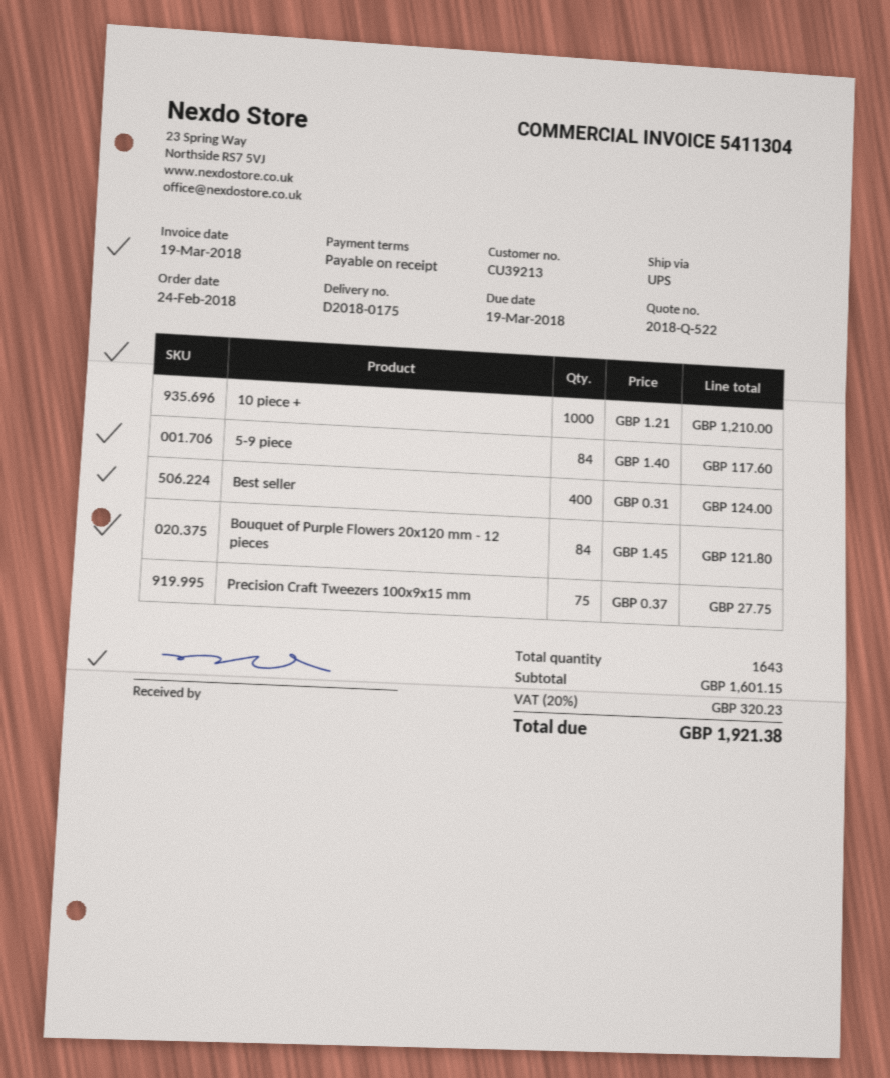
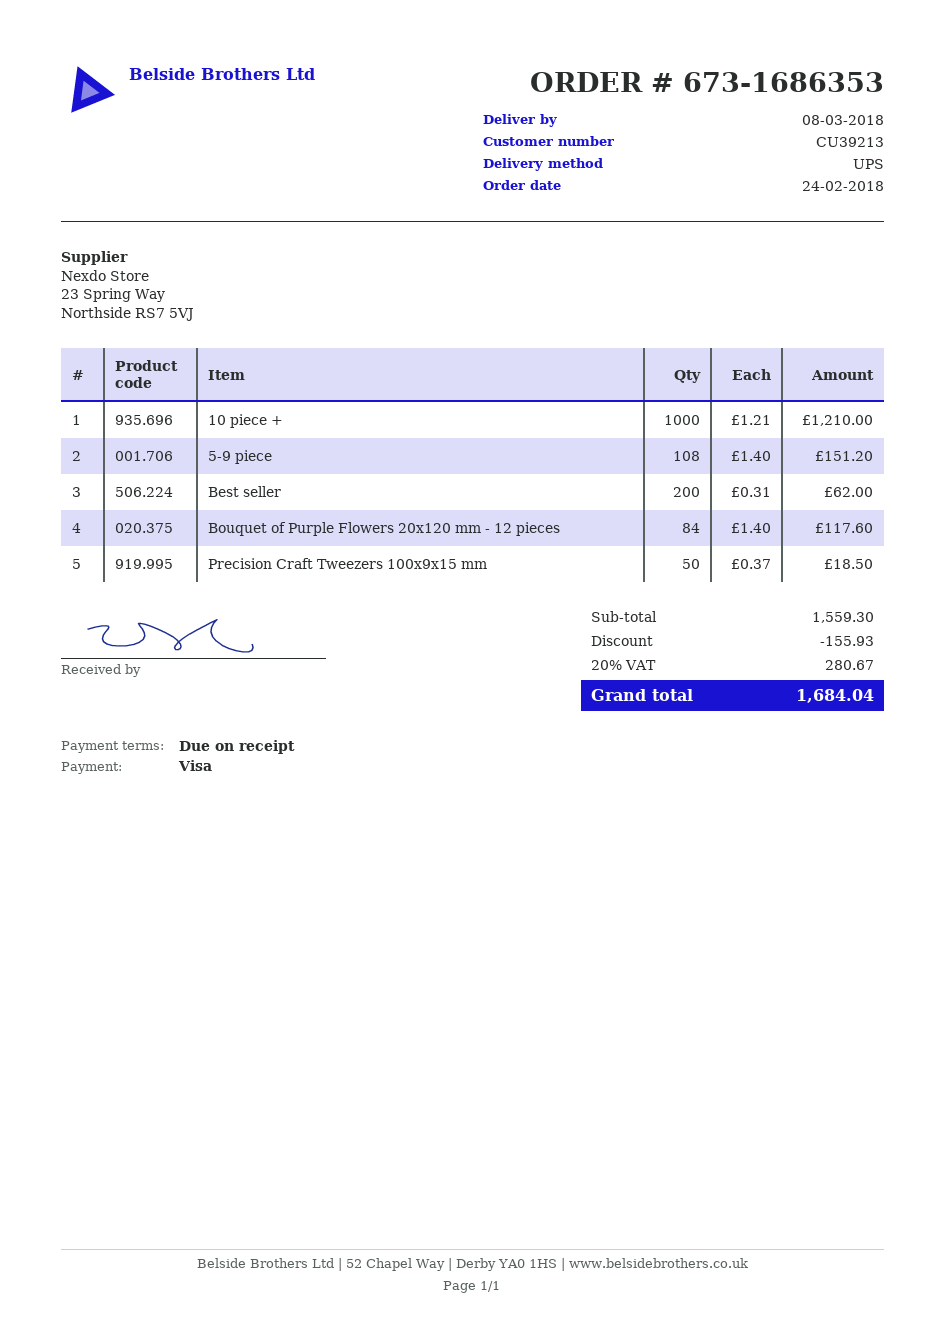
5-9 piece: 84 x 1.40 = 117.60 -> 108 x 1.40 = 151.20
Best seller: 400 x 0.31 = 124.00 -> 200 x 0.31 = 62.00
Bouquet of Purple Flowers 20x120 mm - 12 pieces: 84 x 1.45 = 121.80 -> 84 x 1.40 = 117.60
Precision Craft Tweezers 100x9x15 mm: 75 x 0.37 = 27.75 -> 50 x 0.37 = 18.50
subtotal: 1601.15 -> 1559.30
discount: none -> 155.93
tax: 20% = 320.23 -> 20% = 280.67
total: 1921.38 -> 1684.04

